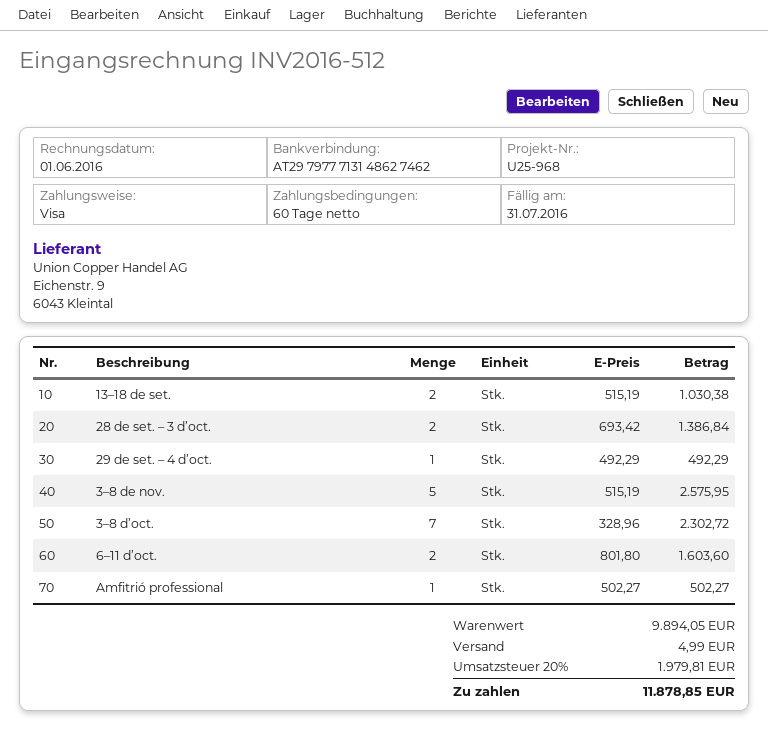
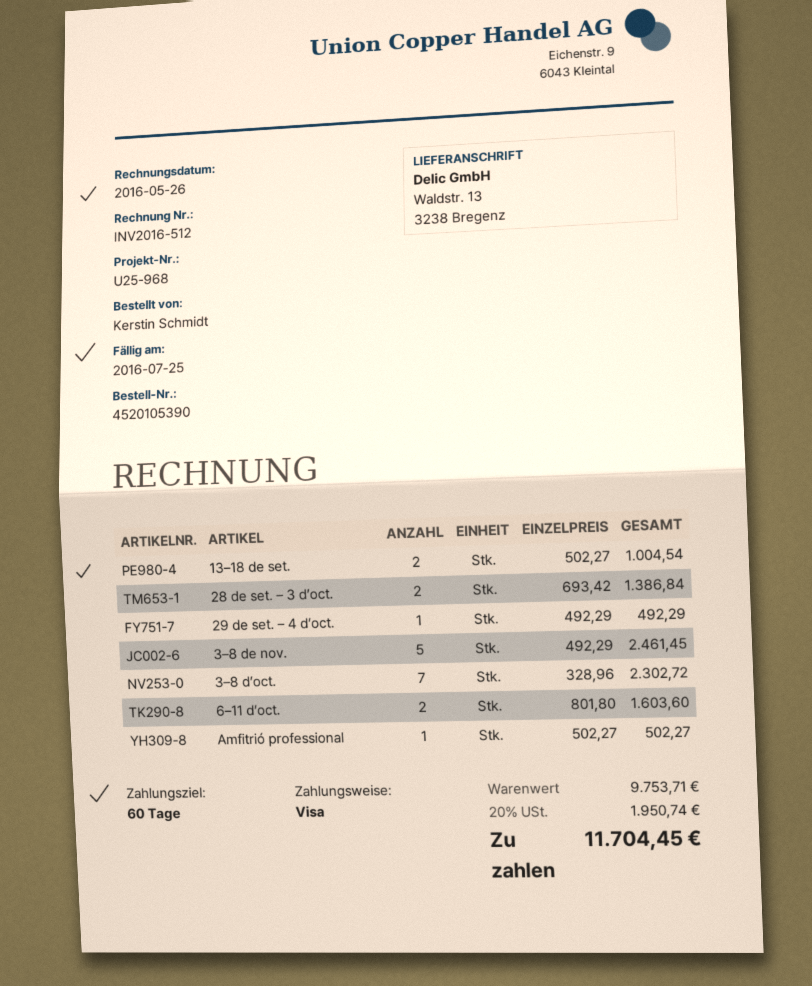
invoice date: 2016-06-01 -> 2016-05-26
due date: 2016-07-31 -> 2016-07-25
13–18 de set.: 2 x 515.19 = 1030.38 -> 2 x 502.27 = 1004.54
3–8 de nov.: 5 x 515.19 = 2575.95 -> 5 x 492.29 = 2461.45
subtotal: 9894.05 -> 9753.71
shipping: 4.99 -> none
tax: 20% = 1979.81 -> 20% = 1950.74
total: 11878.85 -> 11704.45

